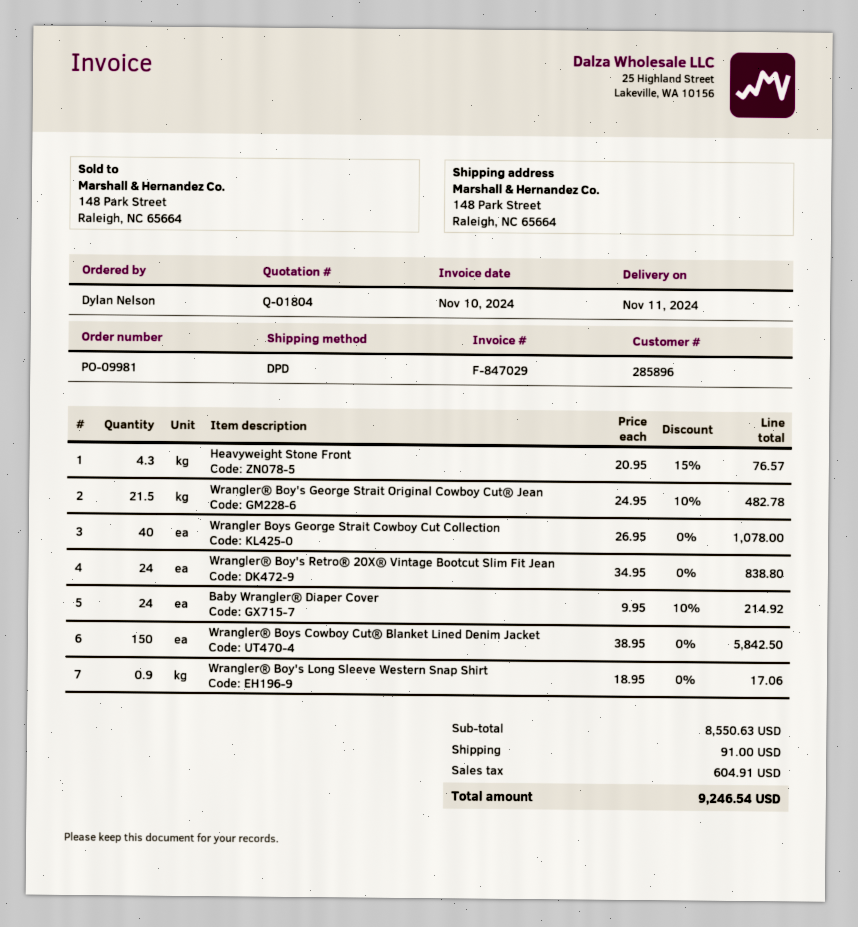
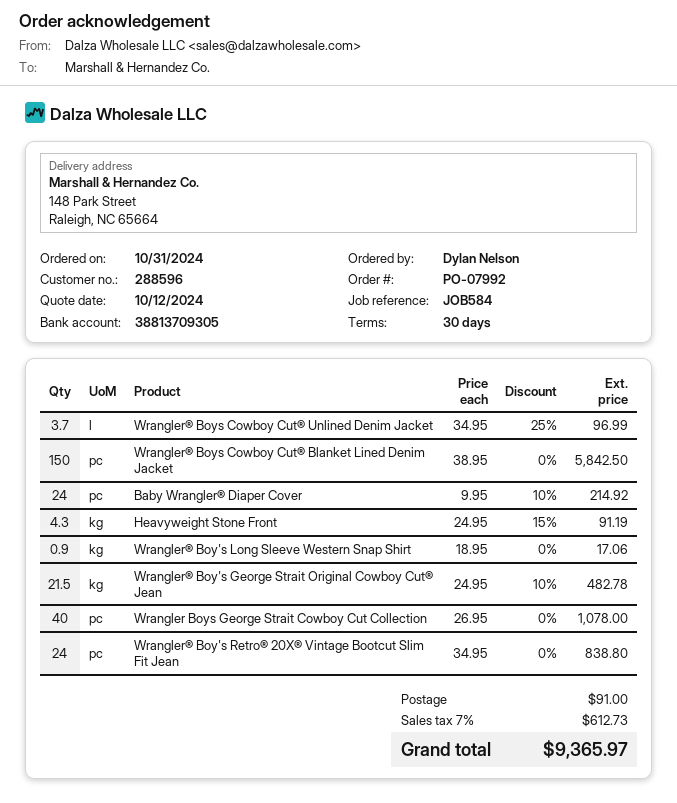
order number: PO-09981 -> PO-07992
customer number: 285896 -> 288596
Heavyweight Stone Front: 4.3 x 20.95 - 15% = 76.57 -> 4.3 x 24.95 - 15% = 91.19
Wrangler® Boys Cowboy Cut® Unlined Denim Jacket: none -> 3.7 x 34.95 - 25% = 96.99
tax: 604.91 -> 612.73
total: 9246.54 -> 9365.97

